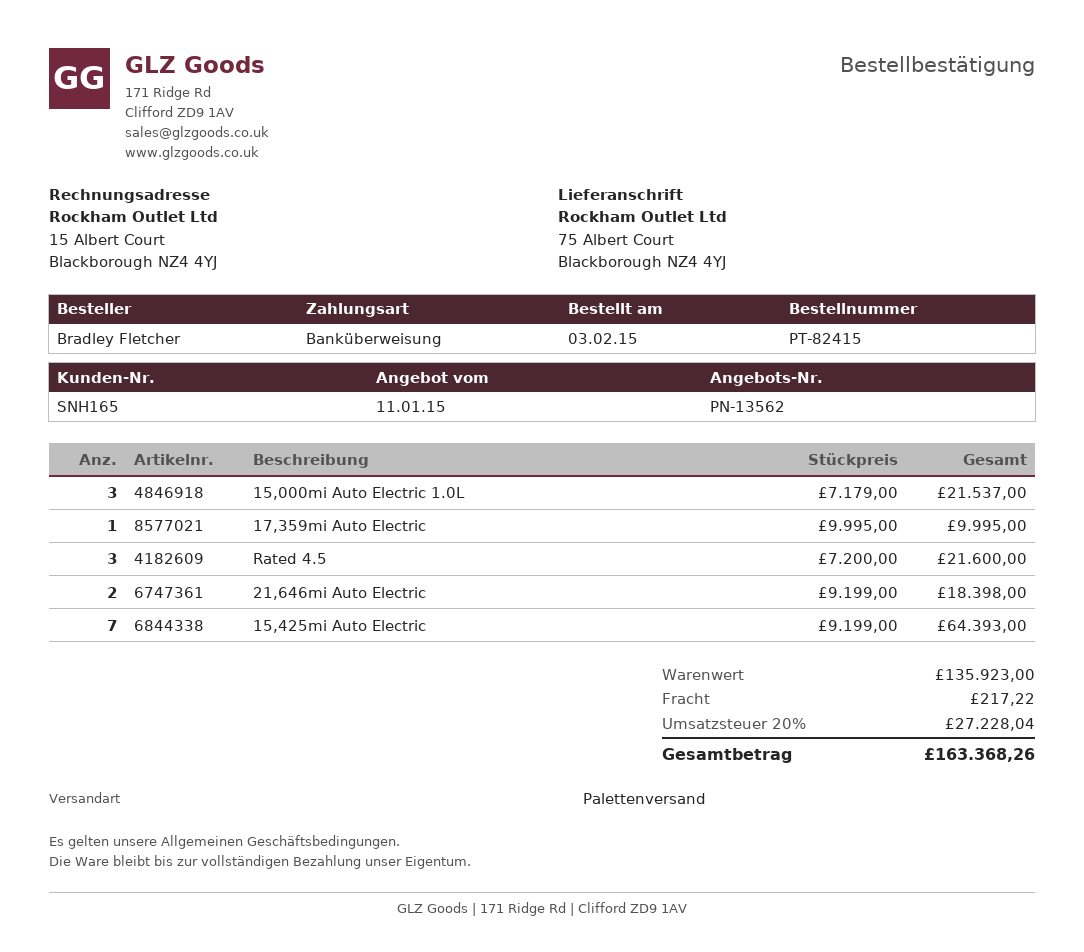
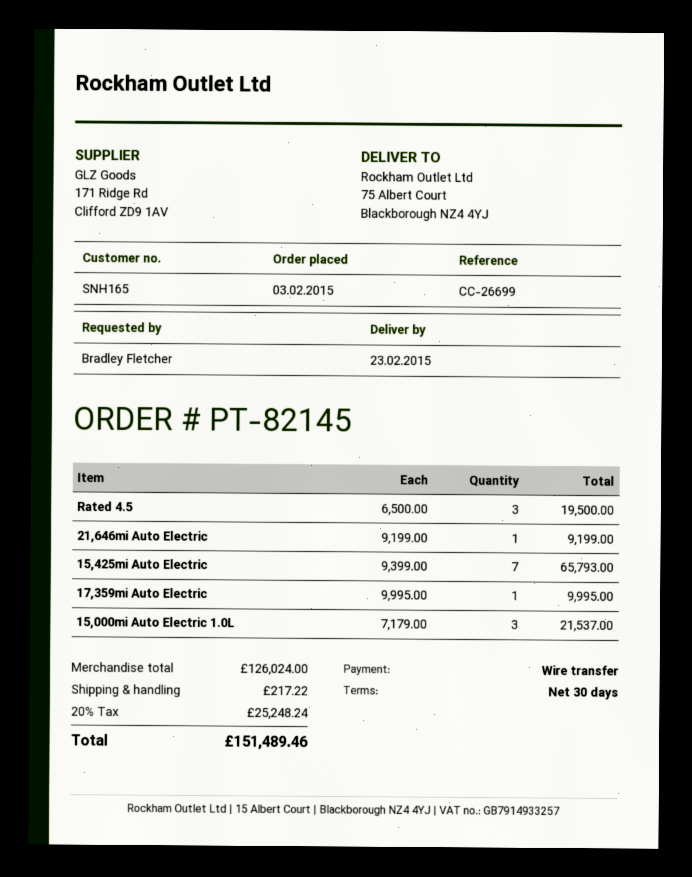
order number: PT-82415 -> PT-82145
Rated 4.5: 3 x 7200.00 = 21600.00 -> 3 x 6500.00 = 19500.00
21,646mi Auto Electric: 2 x 9199.00 = 18398.00 -> 1 x 9199.00 = 9199.00
15,425mi Auto Electric: 7 x 9199.00 = 64393.00 -> 7 x 9399.00 = 65793.00
subtotal: 135923.00 -> 126024.00
tax: 20% = 27228.04 -> 20% = 25248.24
total: 163368.26 -> 151489.46

